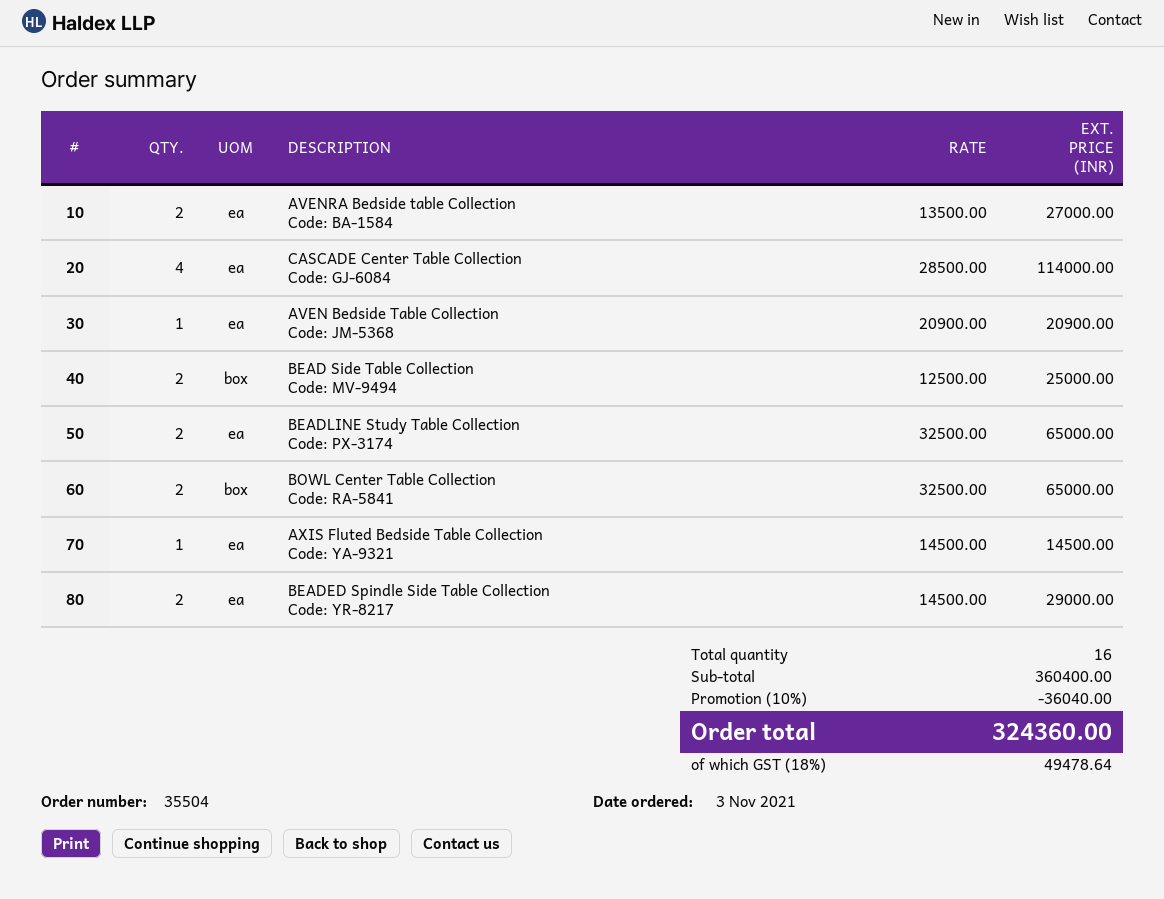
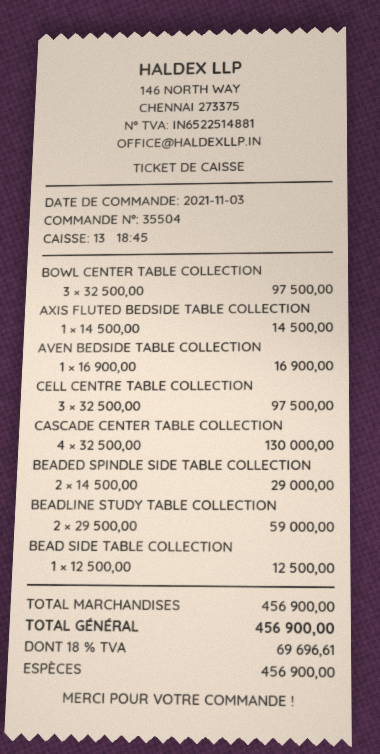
AVENRA Bedside table Collection: 2 x 13500.00 = 27000.00 -> none
CASCADE Center Table Collection: 4 x 28500.00 = 114000.00 -> 4 x 32500.00 = 130000.00
AVEN Bedside Table Collection: 1 x 20900.00 = 20900.00 -> 1 x 16900.00 = 16900.00
BEAD Side Table Collection: 2 x 12500.00 = 25000.00 -> 1 x 12500.00 = 12500.00
BEADLINE Study Table Collection: 2 x 32500.00 = 65000.00 -> 2 x 29500.00 = 59000.00
BOWL Center Table Collection: 2 x 32500.00 = 65000.00 -> 3 x 32500.00 = 97500.00
CELL CENTRE TABLE COLLECTION: none -> 3 x 32500.00 = 97500.00
subtotal: 360400.00 -> 456900.00
discount: 10% = 36040.00 -> none
tax: 18% = 49478.64 -> 18% = 69696.61
total: 324360.00 -> 456900.00

